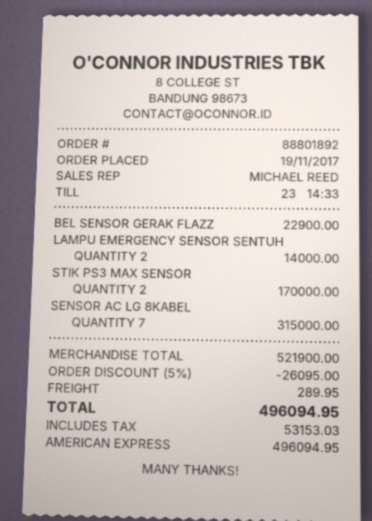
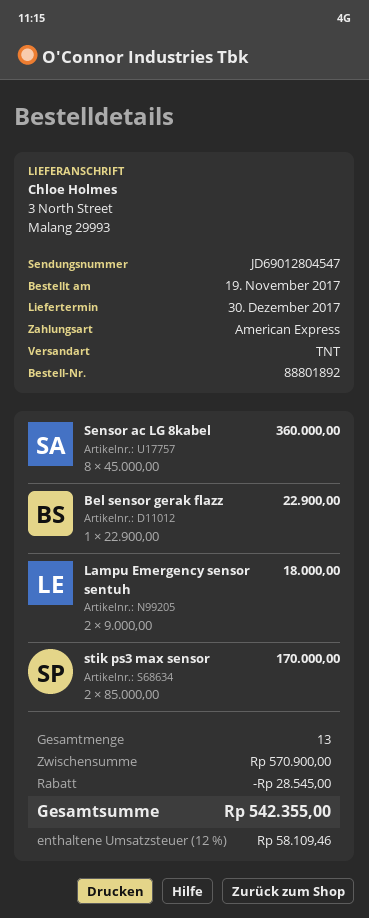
LAMPU EMERGENCY SENSOR SENTUH: 2 for 14000.00 -> 2 for 18000.00
SENSOR AC LG 8KABEL: 7 for 315000.00 -> 8 for 360000.00
subtotal: 521900.00 -> 570900.00
discount: 26095.00 -> 28545.00
shipping: 289.95 -> none
tax: 53153.03 -> 58109.46
total: 496094.95 -> 542355.00

